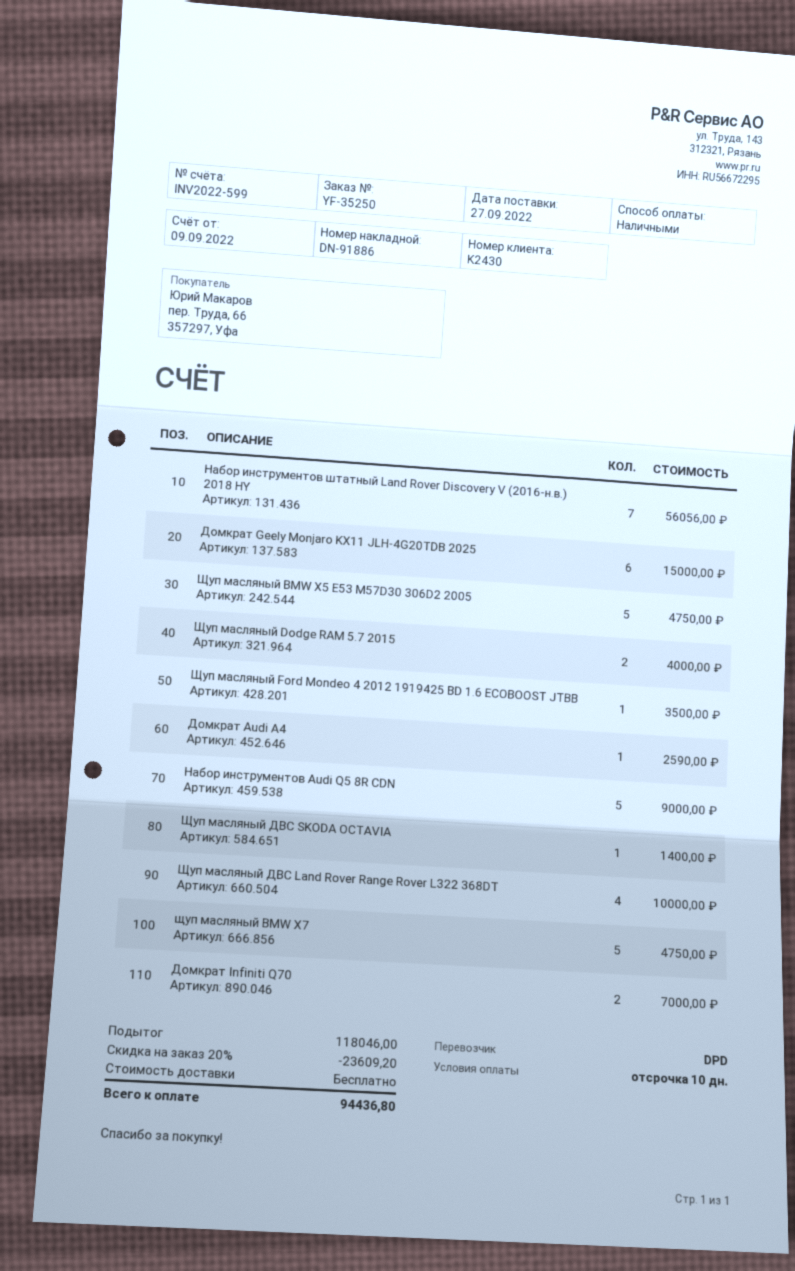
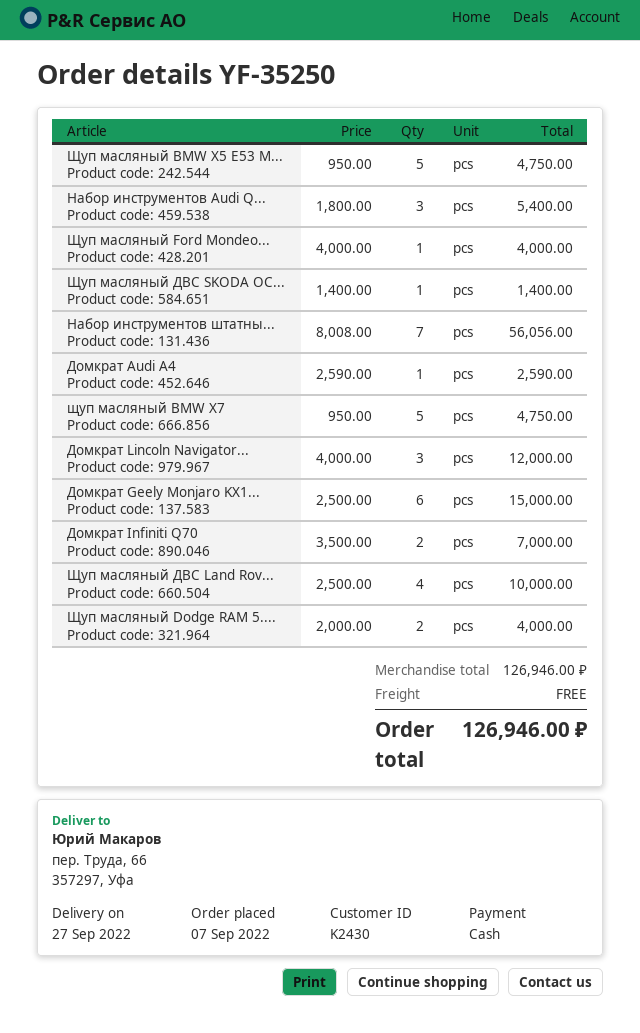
Щуп масляный Ford Mondeo 4 2012 1919425 BD 1.6 ECOBOOST JTBB: 1 for 3500.00 -> 1 for 4000.00
Набор инструментов Audi Q5 8R CDN: 5 for 9000.00 -> 3 for 5400.00
Домкрат Lincoln Navigator...: none -> 3 for 12000.00
subtotal: 118046.00 -> 126946.00
discount: 20% = 23609.20 -> none
total: 94436.80 -> 126946.00

